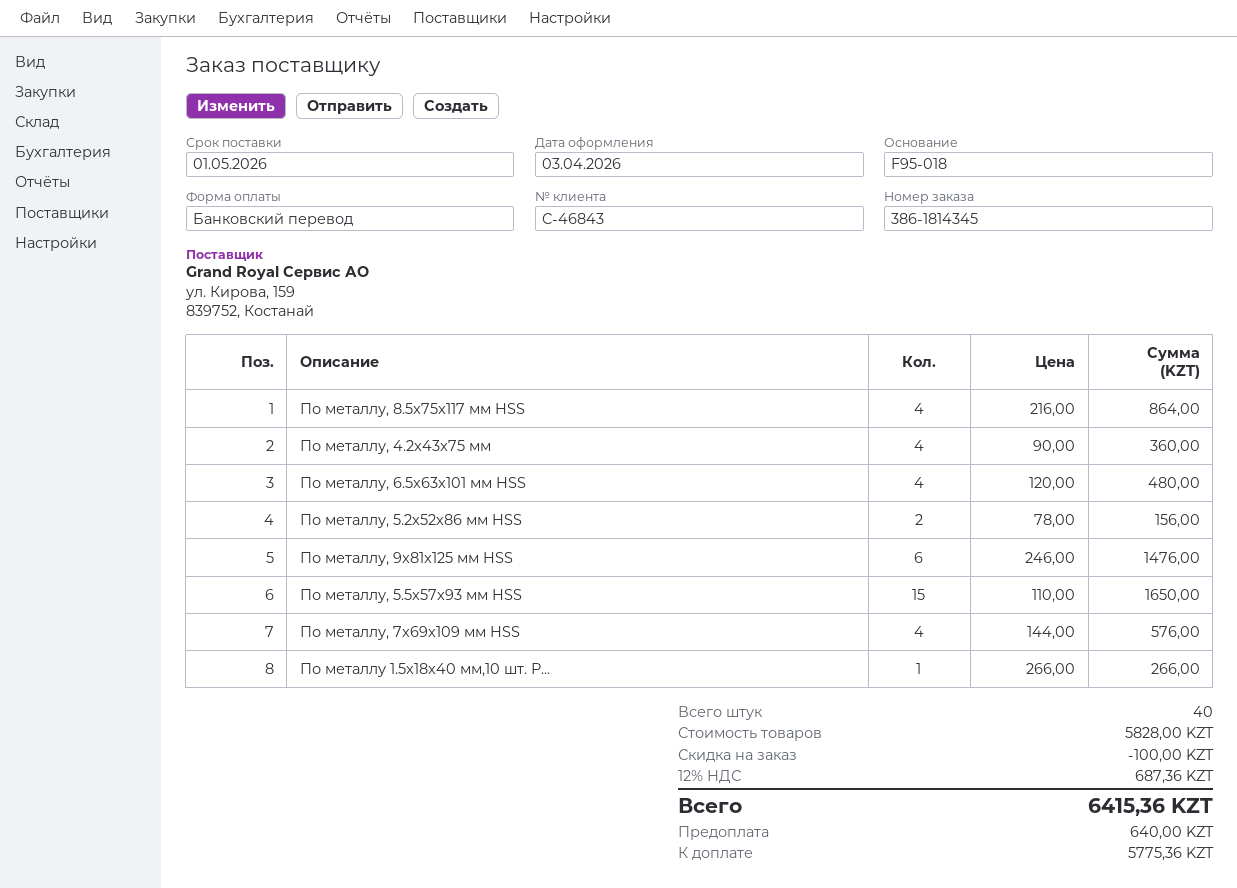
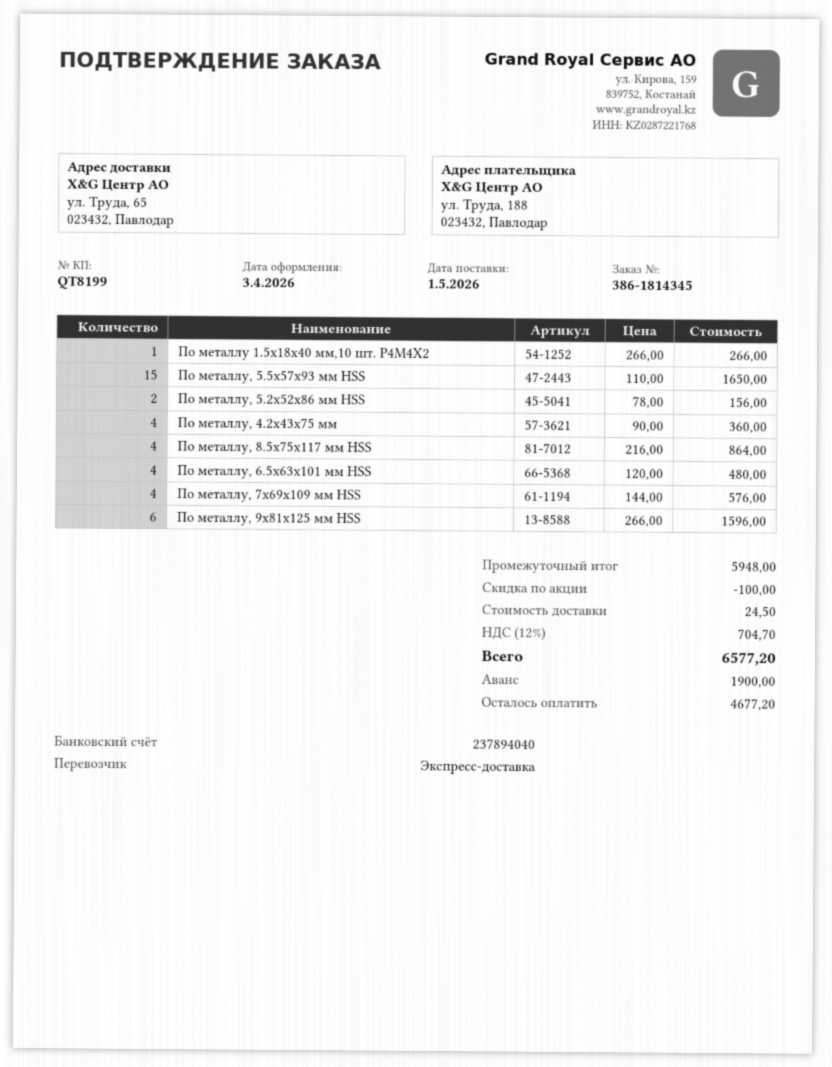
По металлу, 9x81x125 мм HSS: 6 x 246.00 = 1476.00 -> 6 x 266.00 = 1596.00
subtotal: 5828.00 -> 5948.00
shipping: none -> 24.50
tax: 12% = 687.36 -> 12% = 704.70
total: 6415.36 -> 6577.20
deposit: 640.00 -> 1900.00
balance: 5775.36 -> 4677.20

